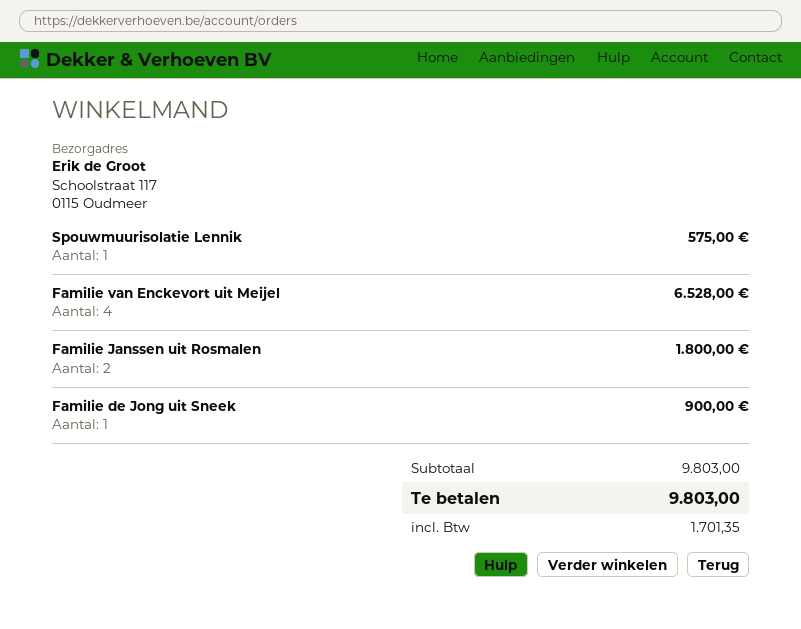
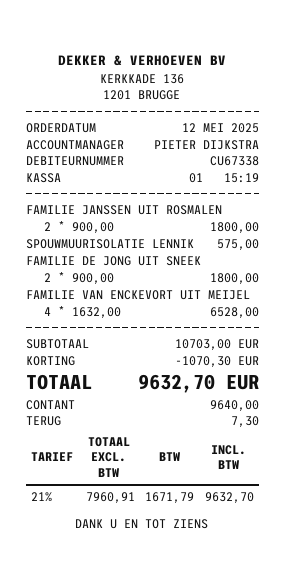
Familie de Jong uit Sneek: 1 for 900.00 -> 2 for 1800.00
subtotal: 9803.00 -> 10703.00
discount: none -> 1070.30
tax: 1701.35 -> 1671.79
total: 9803.00 -> 9632.70

